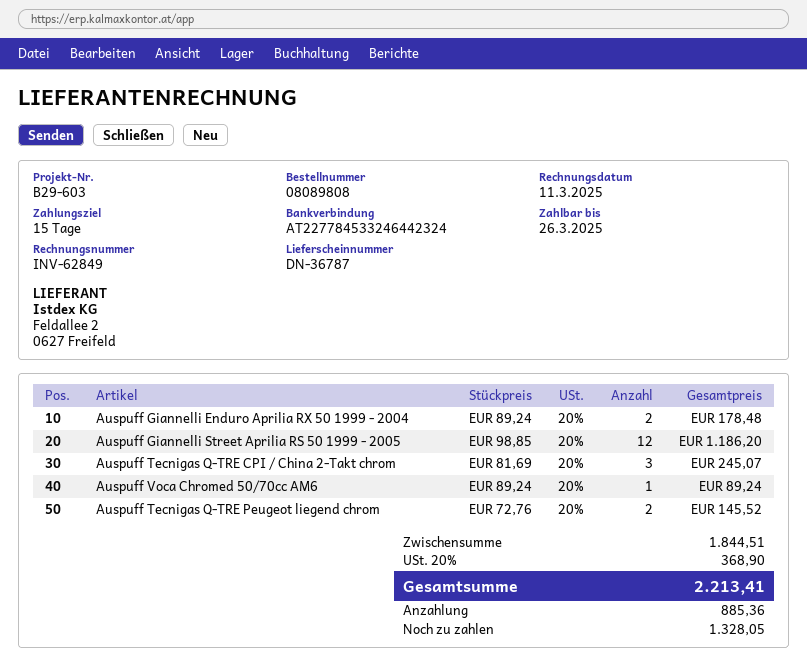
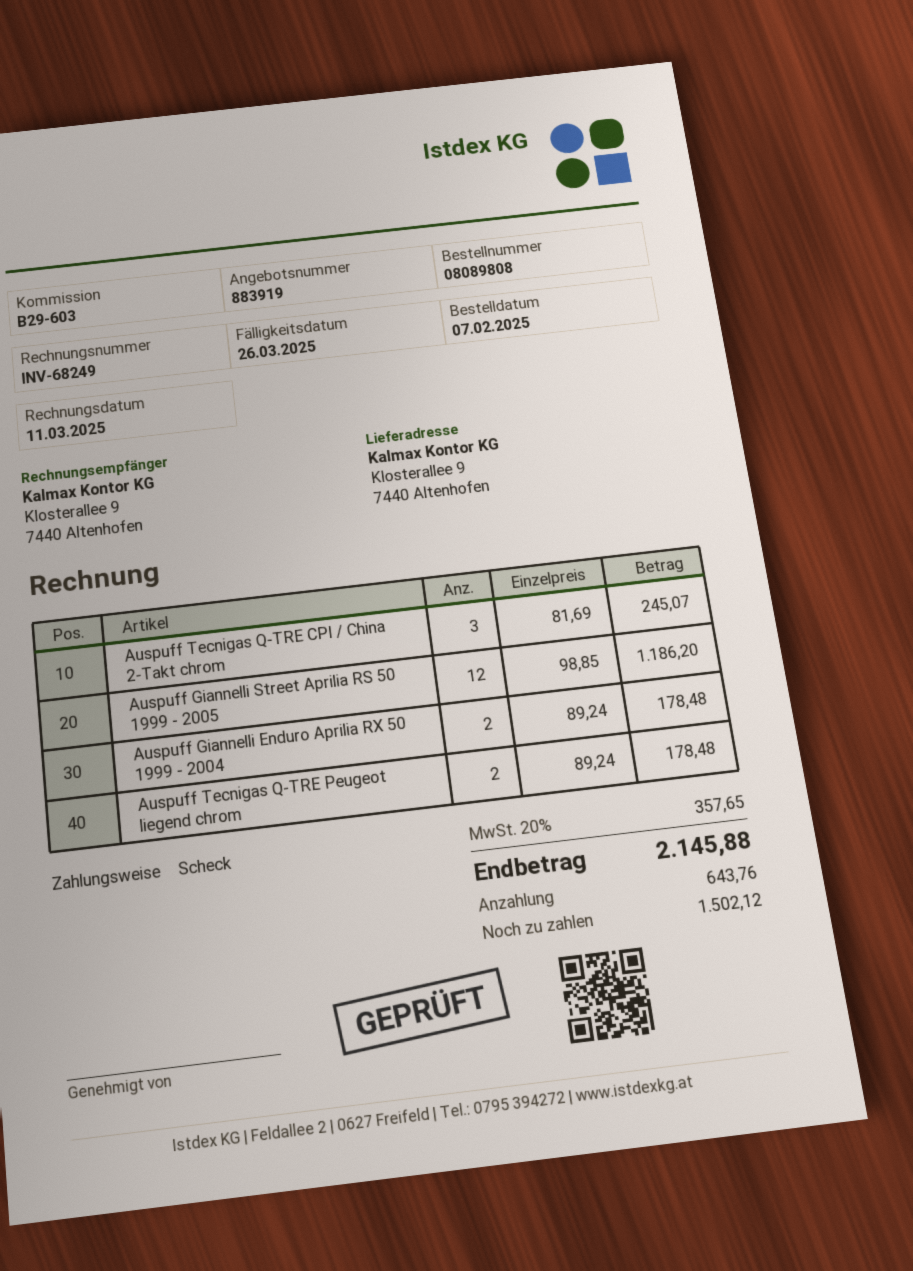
invoice number: INV-62849 -> INV-68249
Auspuff Voca Chromed 50/70cc AM6: 1 x 89.24 = 89.24 -> none
Auspuff Tecnigas Q-TRE Peugeot liegend chrom: 2 x 72.76 = 145.52 -> 2 x 89.24 = 178.48
tax: 20% = 368.90 -> 20% = 357.65
total: 2213.41 -> 2145.88
deposit: 885.36 -> 643.76
balance: 1328.05 -> 1502.12

